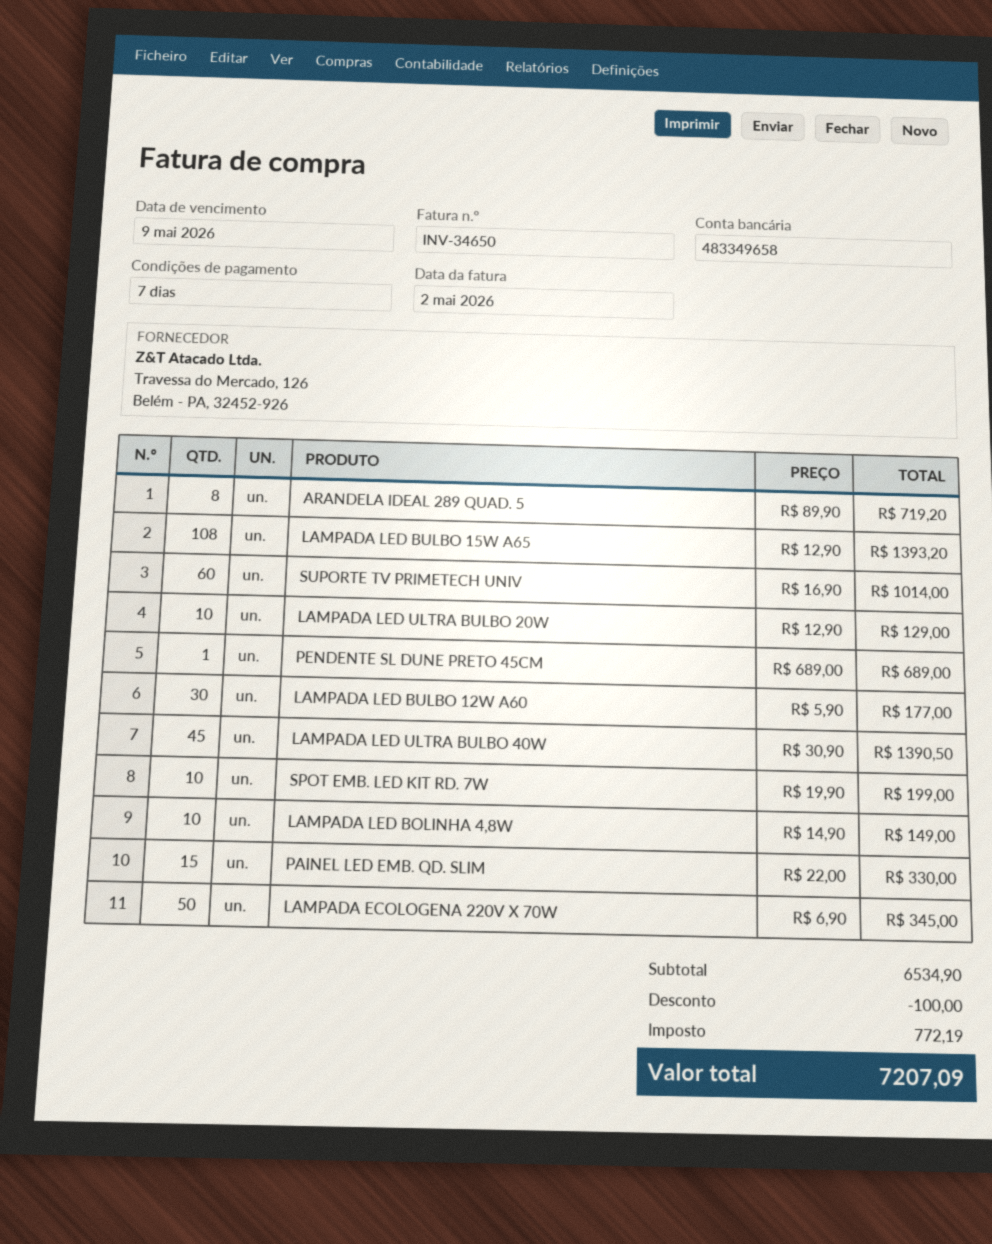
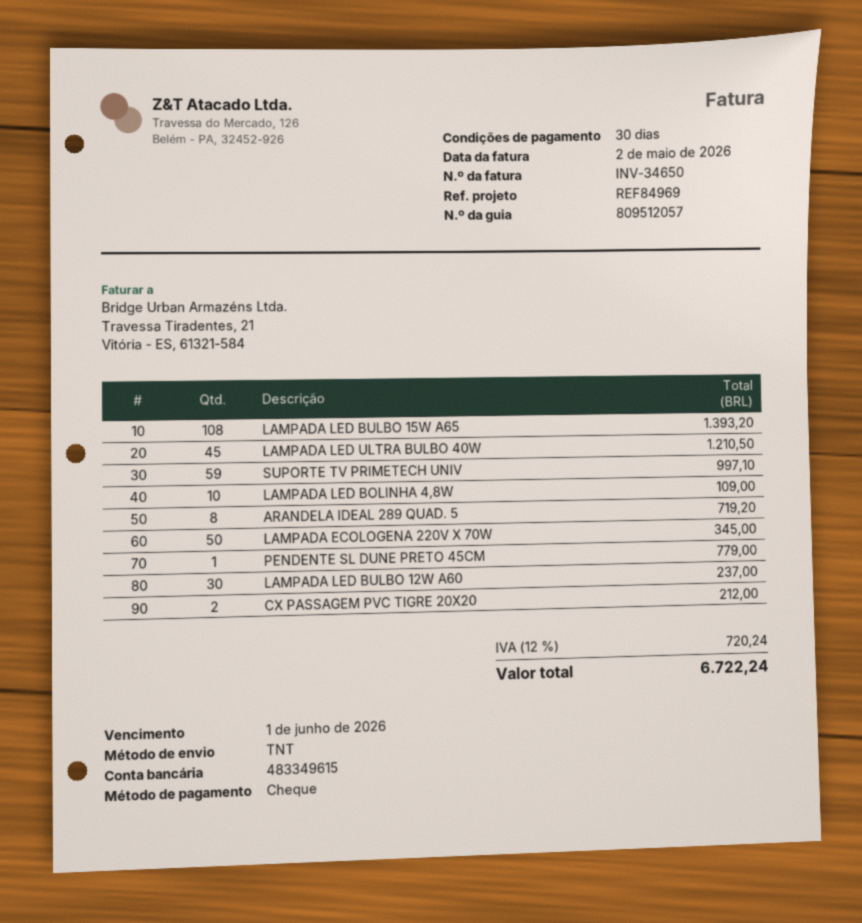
payment terms: 7 days -> 30 days
due date: 2026-05-09 -> 2026-06-01
bank account: 483349658 -> 483349615
SUPORTE TV PRIMETECH UNIV: 60 for 1014.00 -> 59 for 997.10
LAMPADA LED ULTRA BULBO 20W: 10 for 129.00 -> none
PENDENTE SL DUNE PRETO 45CM: 1 for 689.00 -> 1 for 779.00
LAMPADA LED BULBO 12W A60: 30 for 177.00 -> 30 for 237.00
LAMPADA LED ULTRA BULBO 40W: 45 for 1390.50 -> 45 for 1210.50
SPOT EMB. LED KIT RD. 7W: 10 for 199.00 -> none
LAMPADA LED BOLINHA 4,8W: 10 for 149.00 -> 10 for 109.00
PAINEL LED EMB. QD. SLIM: 15 for 330.00 -> none
CX PASSAGEM PVC TIGRE 20X20: none -> 2 for 212.00
discount: 100.00 -> none
tax: 772.19 -> 720.24
total: 7207.09 -> 6722.24

